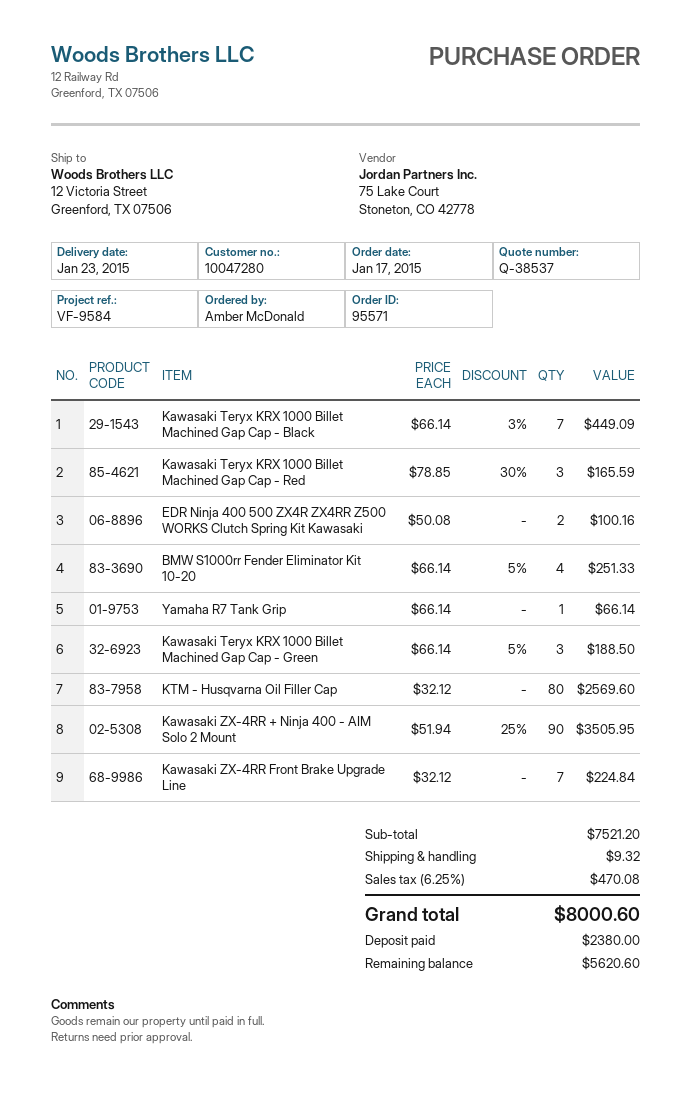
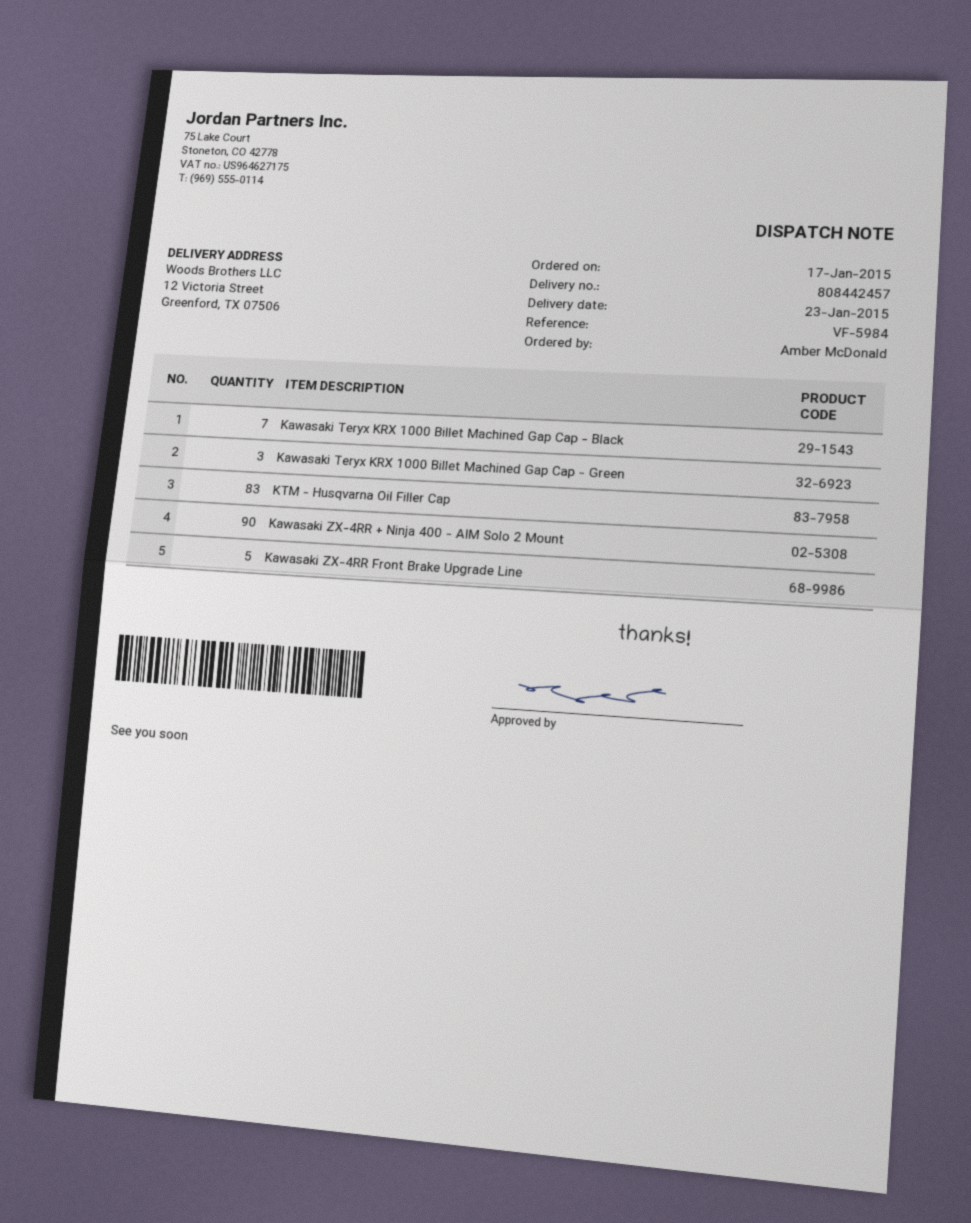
reference: VF-9584 -> VF-5984
Kawasaki Teryx KRX 1000 Billet Machined Gap Cap - Red: 3 -> none
EDR Ninja 400 500 ZX4R ZX4RR Z500 WORKS Clutch Spring Kit Kawasaki: 2 -> none
BMW S1000rr Fender Eliminator Kit 10-20: 4 -> none
Yamaha R7 Tank Grip: 1 -> none
KTM - Husqvarna Oil Filler Cap: 80 -> 83
Kawasaki ZX-4RR Front Brake Upgrade Line: 7 -> 5

